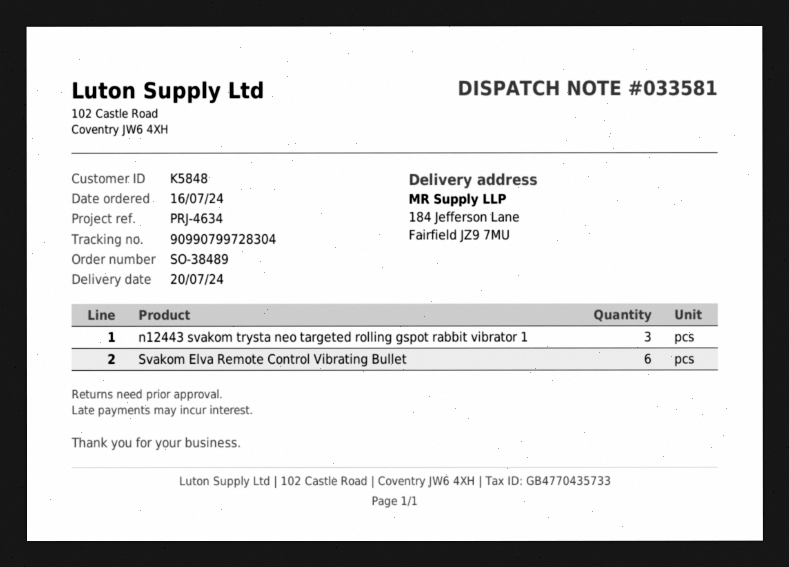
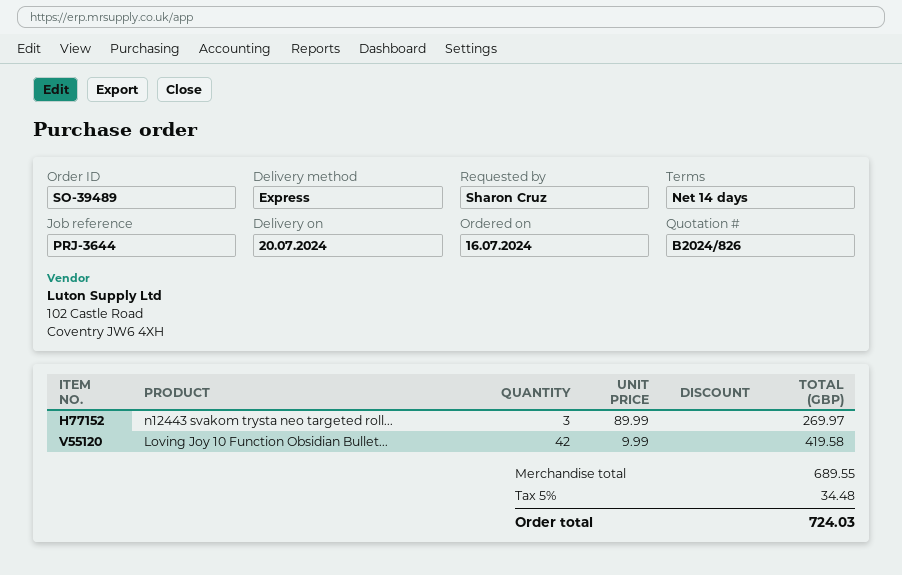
order number: SO-38489 -> SO-39489
reference: PRJ-4634 -> PRJ-3644
Svakom Elva Remote Control Vibrating Bullet: 6 -> none
Loving Joy 10 Function Obsidian Bullet...: none -> 42

